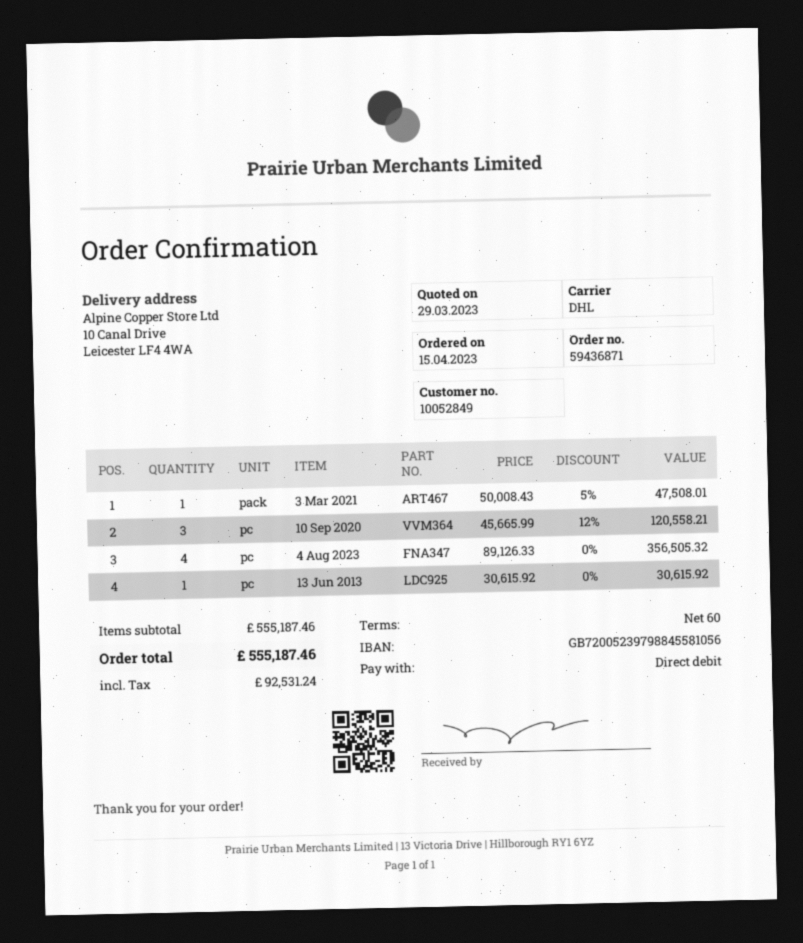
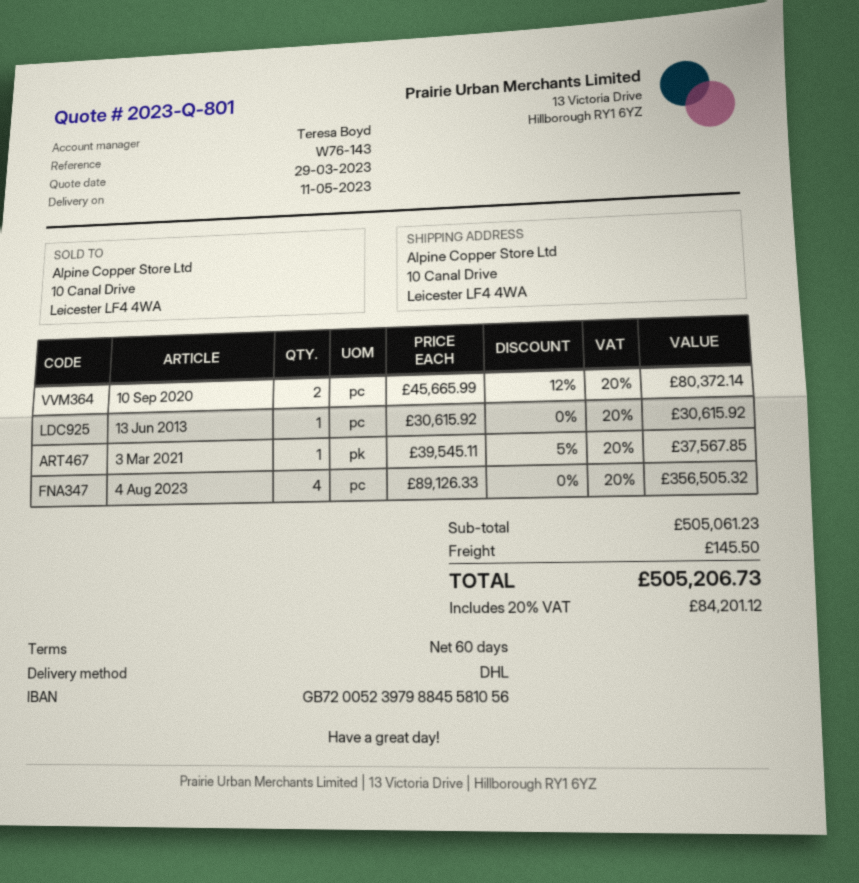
3 Mar 2021: 1 x 50008.43 - 5% = 47508.01 -> 1 x 39545.11 - 5% = 37567.85
10 Sep 2020: 3 x 45665.99 - 12% = 120558.21 -> 2 x 45665.99 - 12% = 80372.14
subtotal: 555187.46 -> 505061.23
shipping: none -> 145.50
tax: 92531.24 -> 84201.12
total: 555187.46 -> 505206.73

